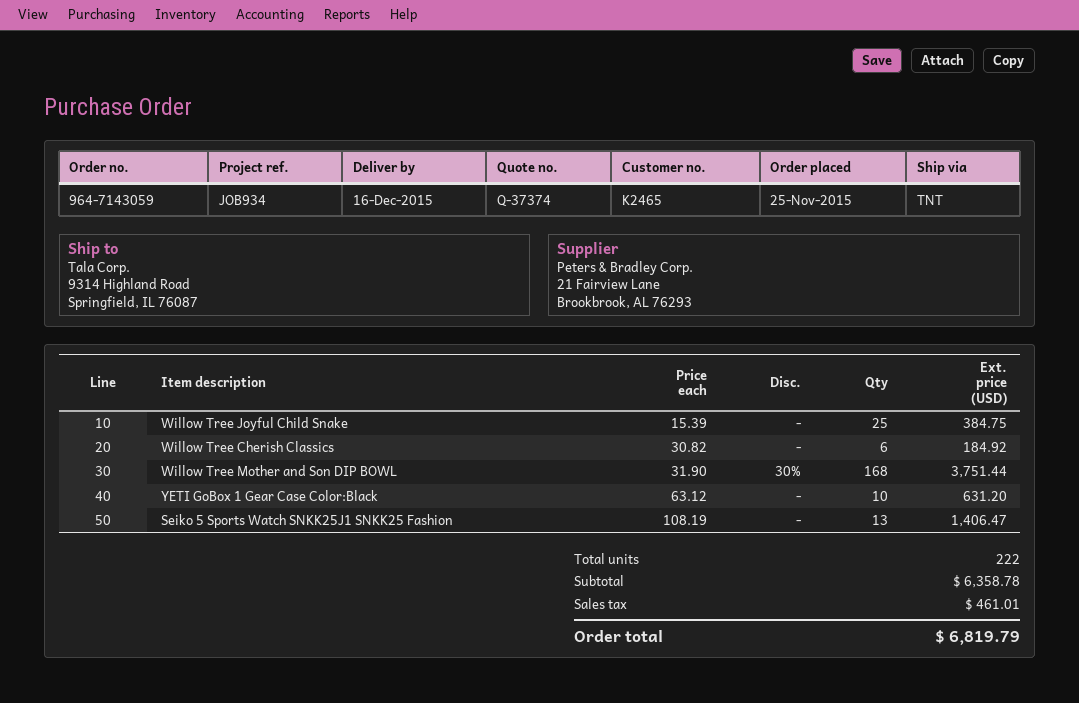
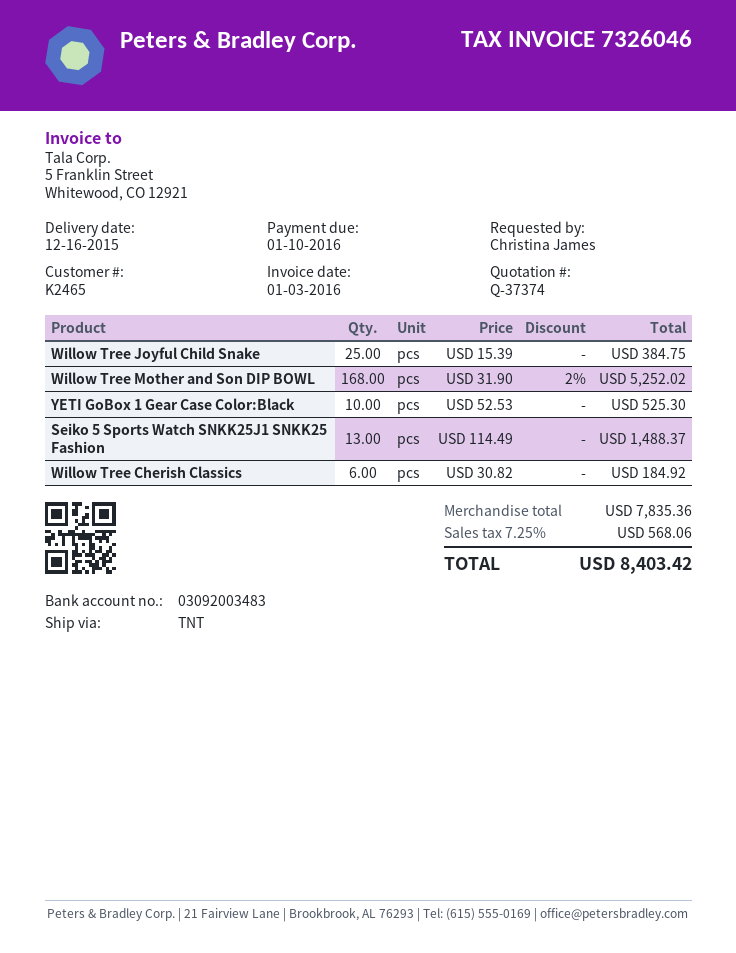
Willow Tree Mother and Son DIP BOWL: 168 x 31.90 - 30% = 3751.44 -> 168 x 31.90 - 2% = 5252.02
YETI GoBox 1 Gear Case Color:Black: 10 x 63.12 = 631.20 -> 10 x 52.53 = 525.30
Seiko 5 Sports Watch SNKK25J1 SNKK25 Fashion: 13 x 108.19 = 1406.47 -> 13 x 114.49 = 1488.37
subtotal: 6358.78 -> 7835.36
tax: 461.01 -> 568.06
total: 6819.79 -> 8403.42

